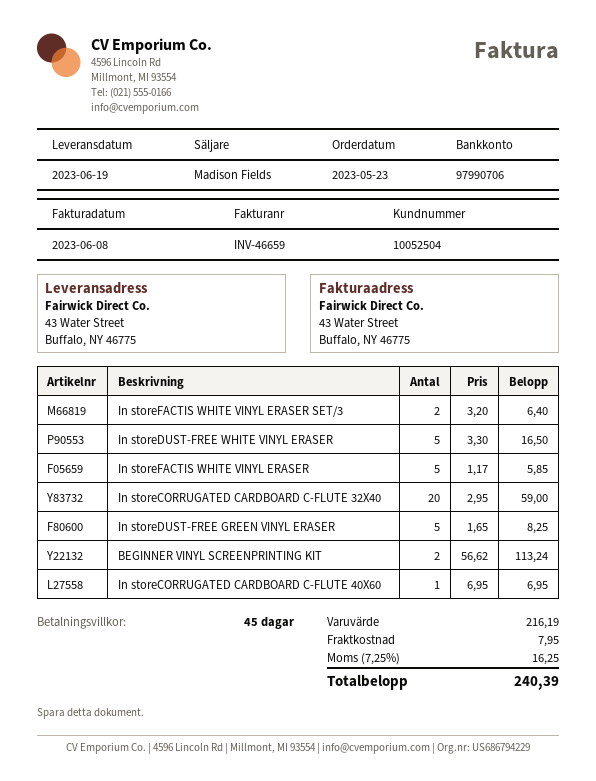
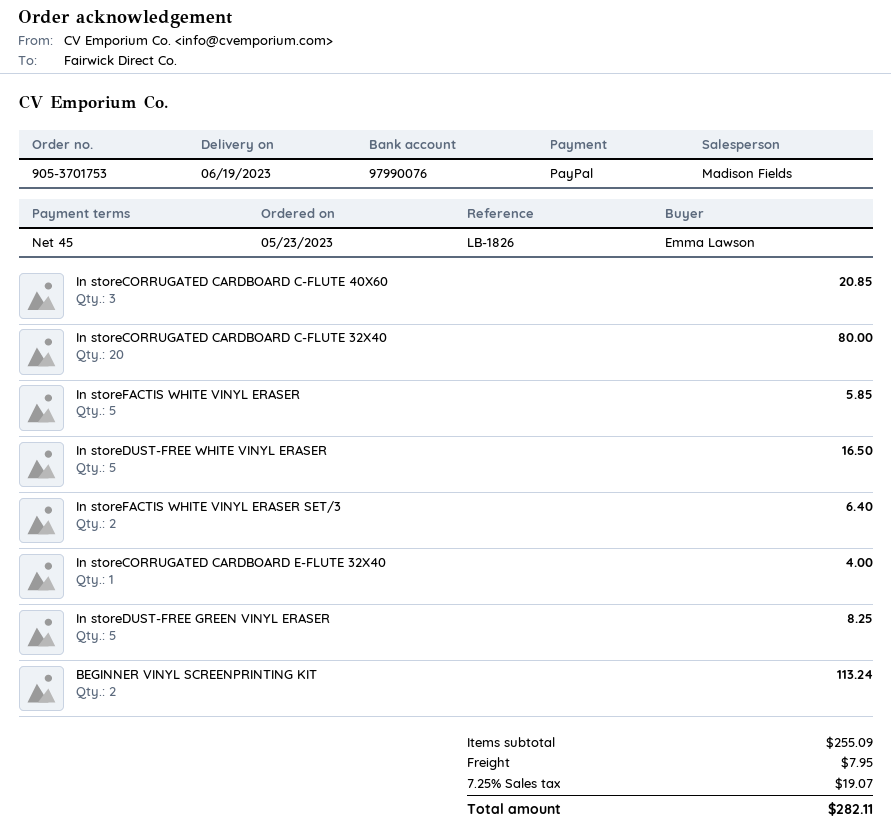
bank account: 97990706 -> 97990076
In storeCORRUGATED CARDBOARD C-FLUTE 32X40: 20 for 59.00 -> 20 for 80.00
In storeCORRUGATED CARDBOARD C-FLUTE 40X60: 1 for 6.95 -> 3 for 20.85
In storeCORRUGATED CARDBOARD E-FLUTE 32X40: none -> 1 for 4.00
subtotal: 216.19 -> 255.09
tax: 7.25% = 16.25 -> 7.25% = 19.07
total: 240.39 -> 282.11

